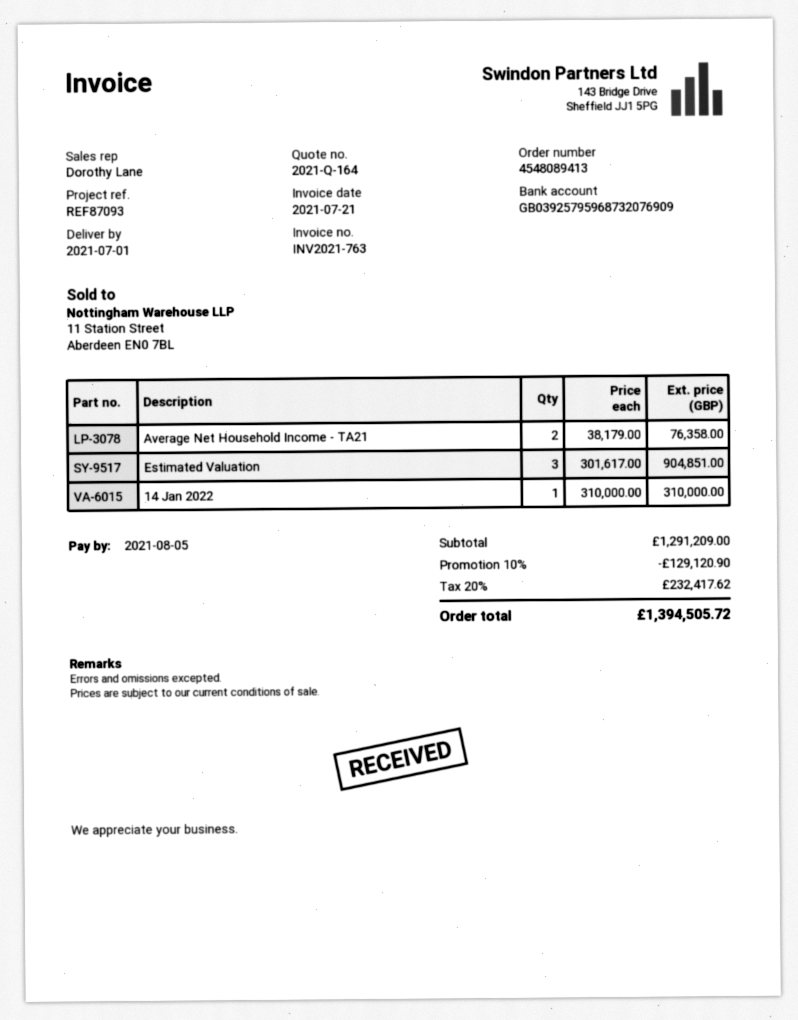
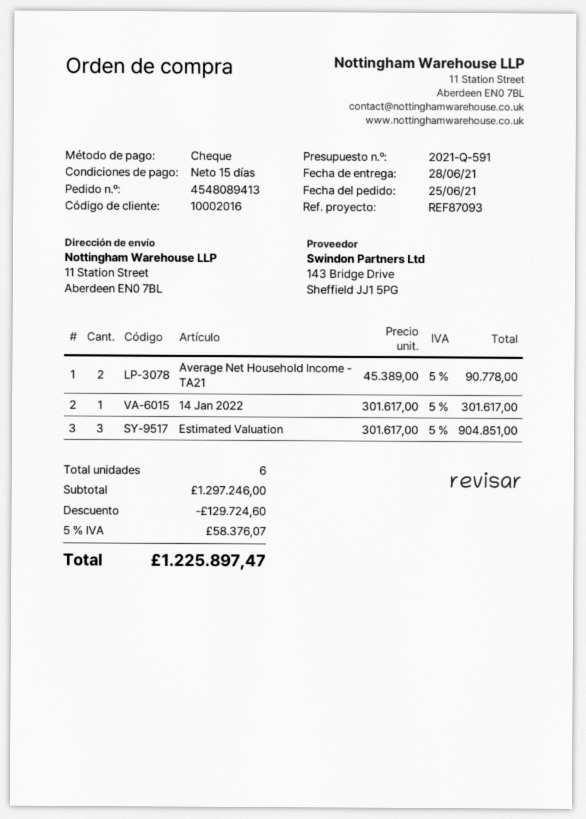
quote number: 2021-Q-164 -> 2021-Q-591
delivery date: 2021-07-01 -> 2021-06-28
Average Net Household Income - TA21: 2 x 38179.00 = 76358.00 -> 2 x 45389.00 = 90778.00
14 Jan 2022: 1 x 310000.00 = 310000.00 -> 1 x 301617.00 = 301617.00
subtotal: 1291209.00 -> 1297246.00
discount: 129120.90 -> 129724.60
tax: 20% = 232417.62 -> 5% = 58376.07
total: 1394505.72 -> 1225897.47

